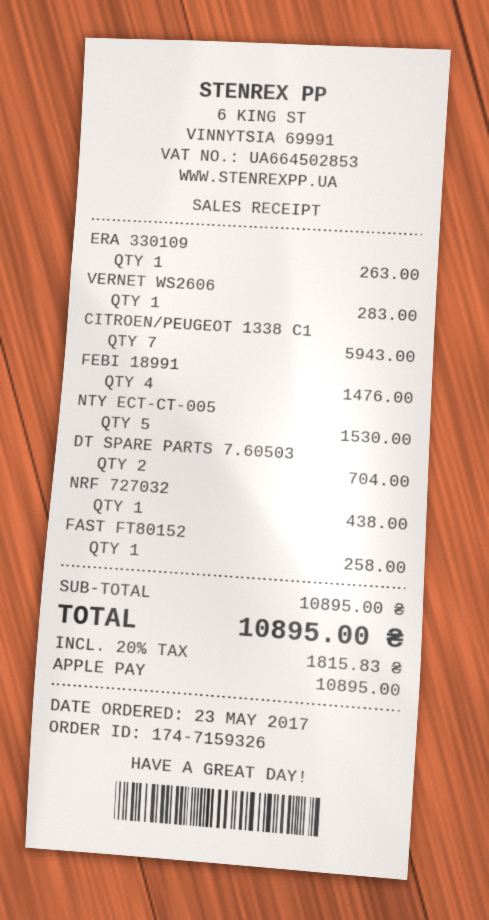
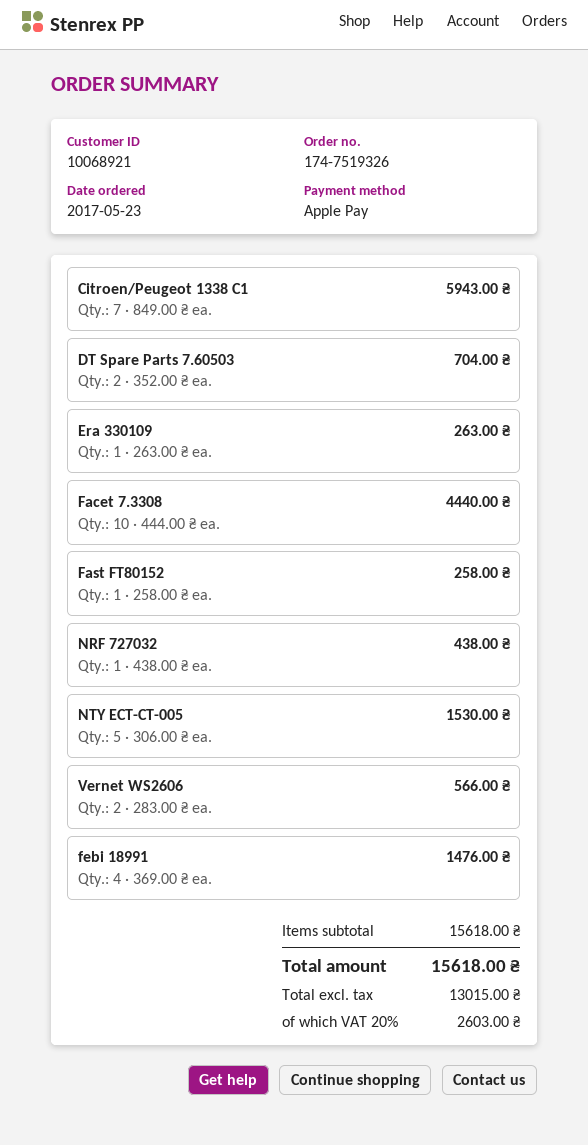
order number: 174-7159326 -> 174-7519326
VERNET WS2606: 1 for 283.00 -> 2 for 566.00
Facet 7.3308: none -> 10 for 4440.00
subtotal: 10895.00 -> 15618.00
tax: 20% = 1815.83 -> 20% = 2603.00
total: 10895.00 -> 15618.00

